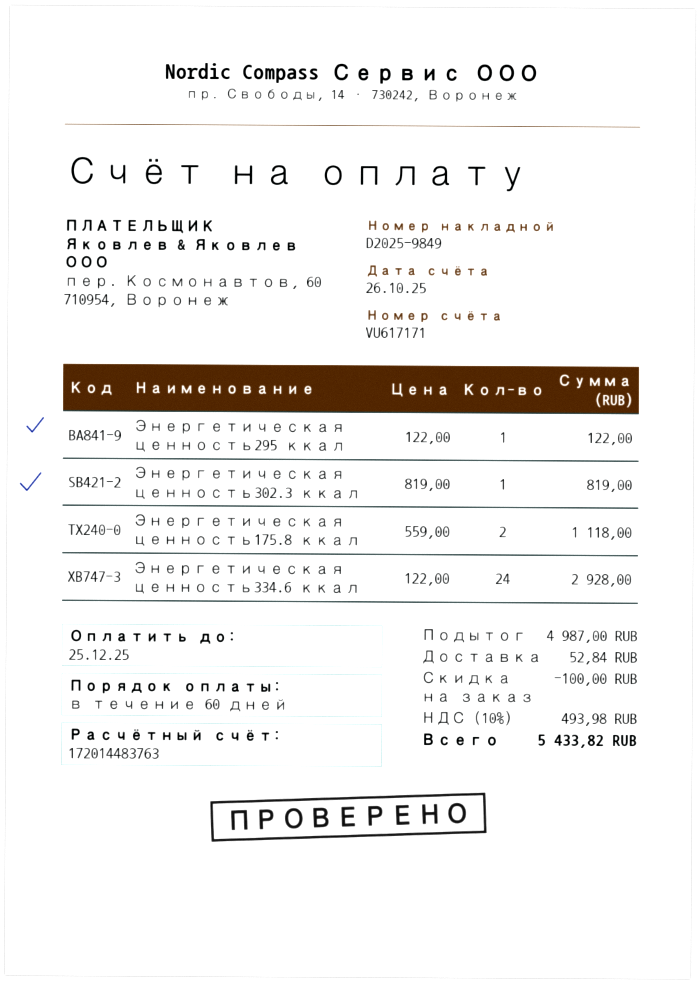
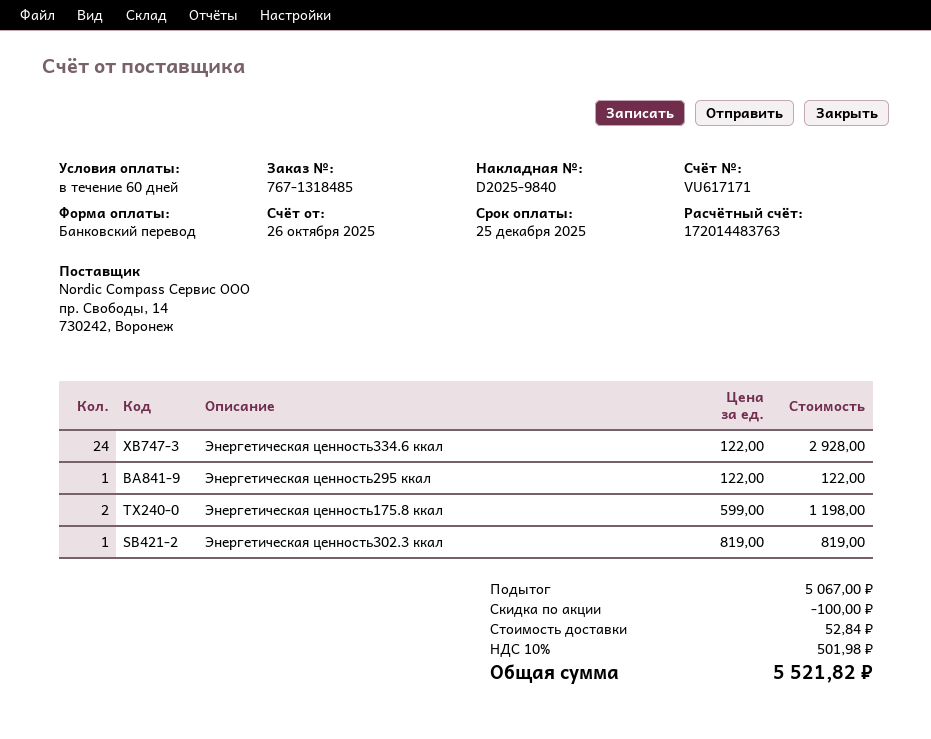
delivery note number: D2025-9849 -> D2025-9840
Энергетическая ценность175.8 ккал: 2 x 559.00 = 1118.00 -> 2 x 599.00 = 1198.00
subtotal: 4987.00 -> 5067.00
tax: 10% = 493.98 -> 10% = 501.98
total: 5433.82 -> 5521.82

